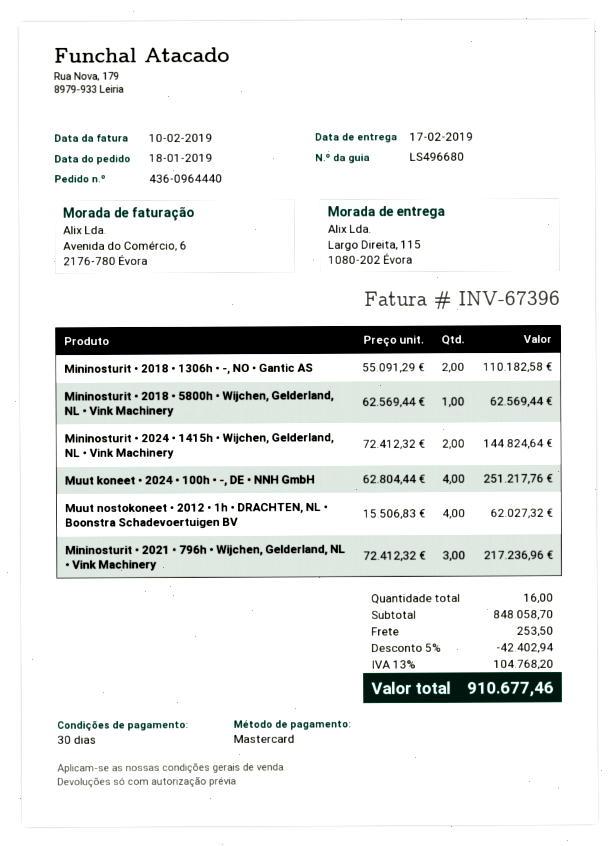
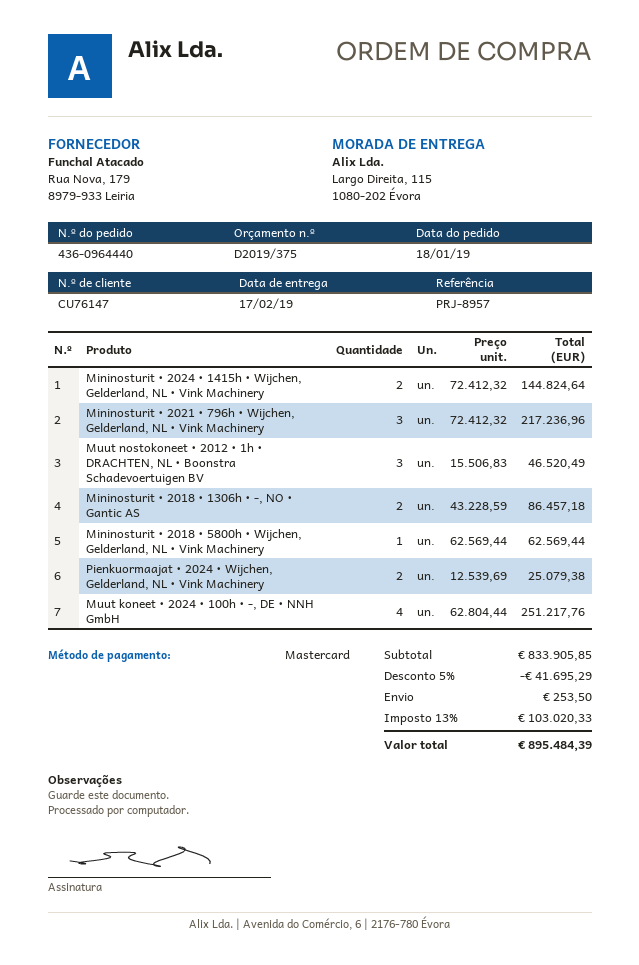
Mininosturit • 2018 • 1306h • -, NO • Gantic AS: 2 x 55091.29 = 110182.58 -> 2 x 43228.59 = 86457.18
Muut nostokoneet • 2012 • 1h • DRACHTEN, NL • Boonstra Schadevoertuigen BV: 4 x 15506.83 = 62027.32 -> 3 x 15506.83 = 46520.49
Pienkuormaajat • 2024 • Wijchen, Gelderland, NL • Vink Machinery: none -> 2 x 12539.69 = 25079.38
subtotal: 848058.70 -> 833905.85
discount: 5% = 42402.94 -> 5% = 41695.29
tax: 13% = 104768.20 -> 13% = 103020.33
total: 910677.46 -> 895484.39

